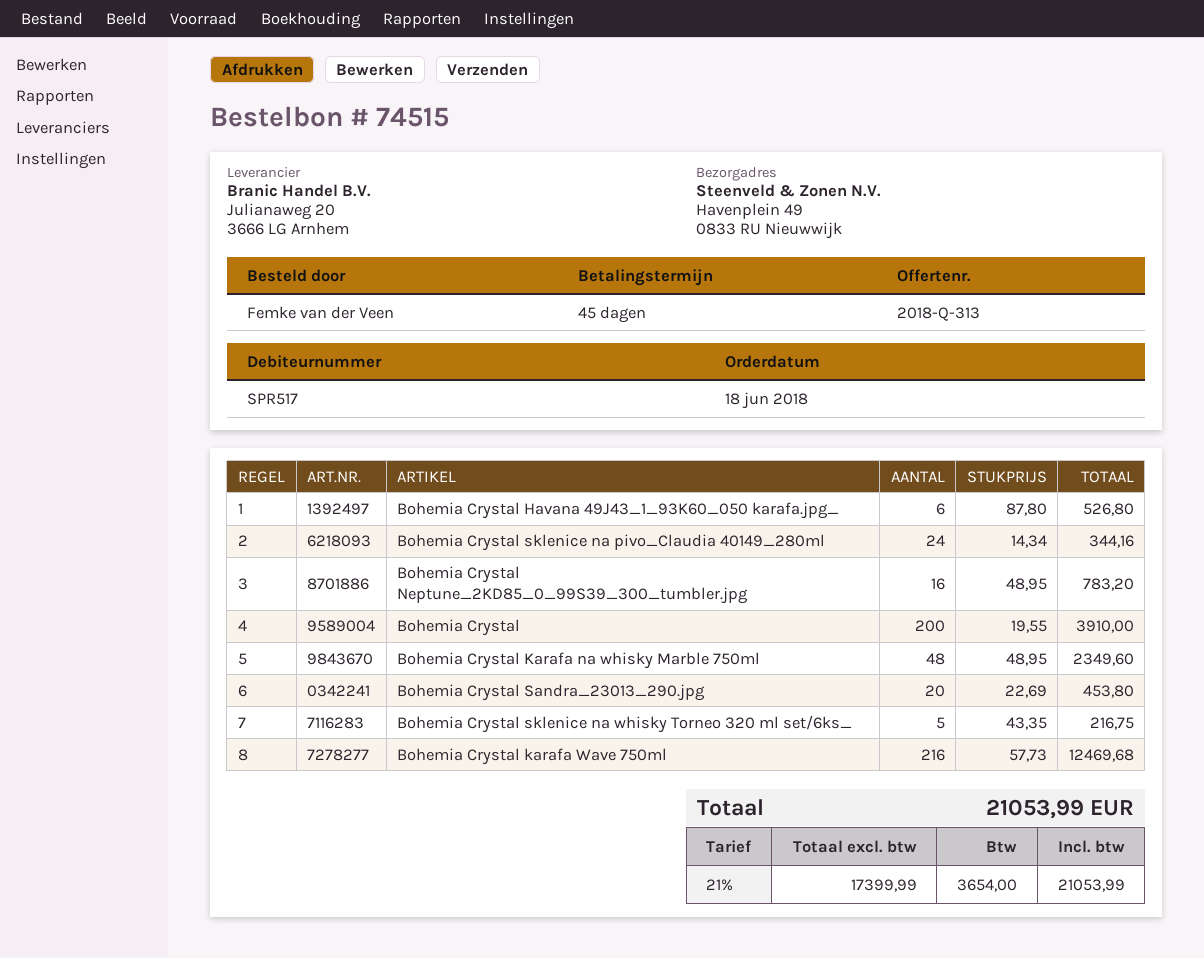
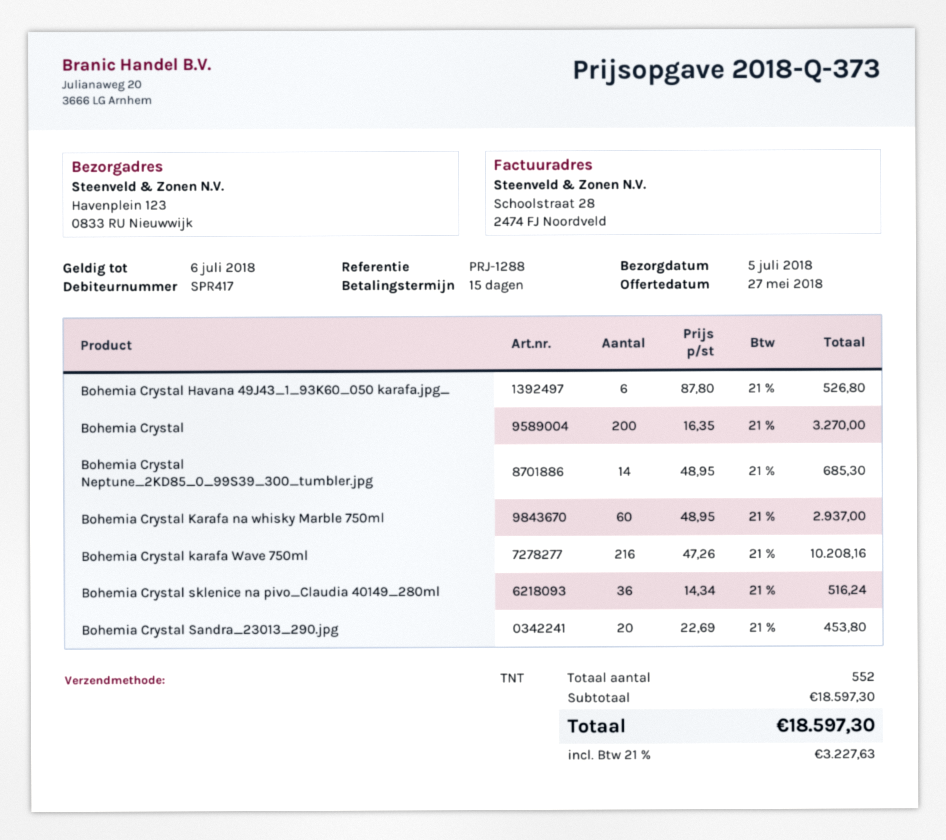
quote number: 2018-Q-313 -> 2018-Q-373
payment terms: 45 days -> 15 days
customer number: SPR517 -> SPR417
ship to: Havenplein 49, 0833 RU Nieuwwijk -> Havenplein 123, 0833 RU Nieuwwijk
Bohemia Crystal sklenice na pivo_Claudia 40149_280ml: 24 x 14.34 = 344.16 -> 36 x 14.34 = 516.24
Bohemia Crystal Neptune_2KD85_0_99S39_300_tumbler.jpg: 16 x 48.95 = 783.20 -> 14 x 48.95 = 685.30
Bohemia Crystal: 200 x 19.55 = 3910.00 -> 200 x 16.35 = 3270.00
Bohemia Crystal Karafa na whisky Marble 750ml: 48 x 48.95 = 2349.60 -> 60 x 48.95 = 2937.00
Bohemia Crystal sklenice na whisky Torneo 320 ml set/6ks_: 5 x 43.35 = 216.75 -> none
Bohemia Crystal karafa Wave 750ml: 216 x 57.73 = 12469.68 -> 216 x 47.26 = 10208.16
tax: 21% = 3654.00 -> 21% = 3227.63
total: 21053.99 -> 18597.30

